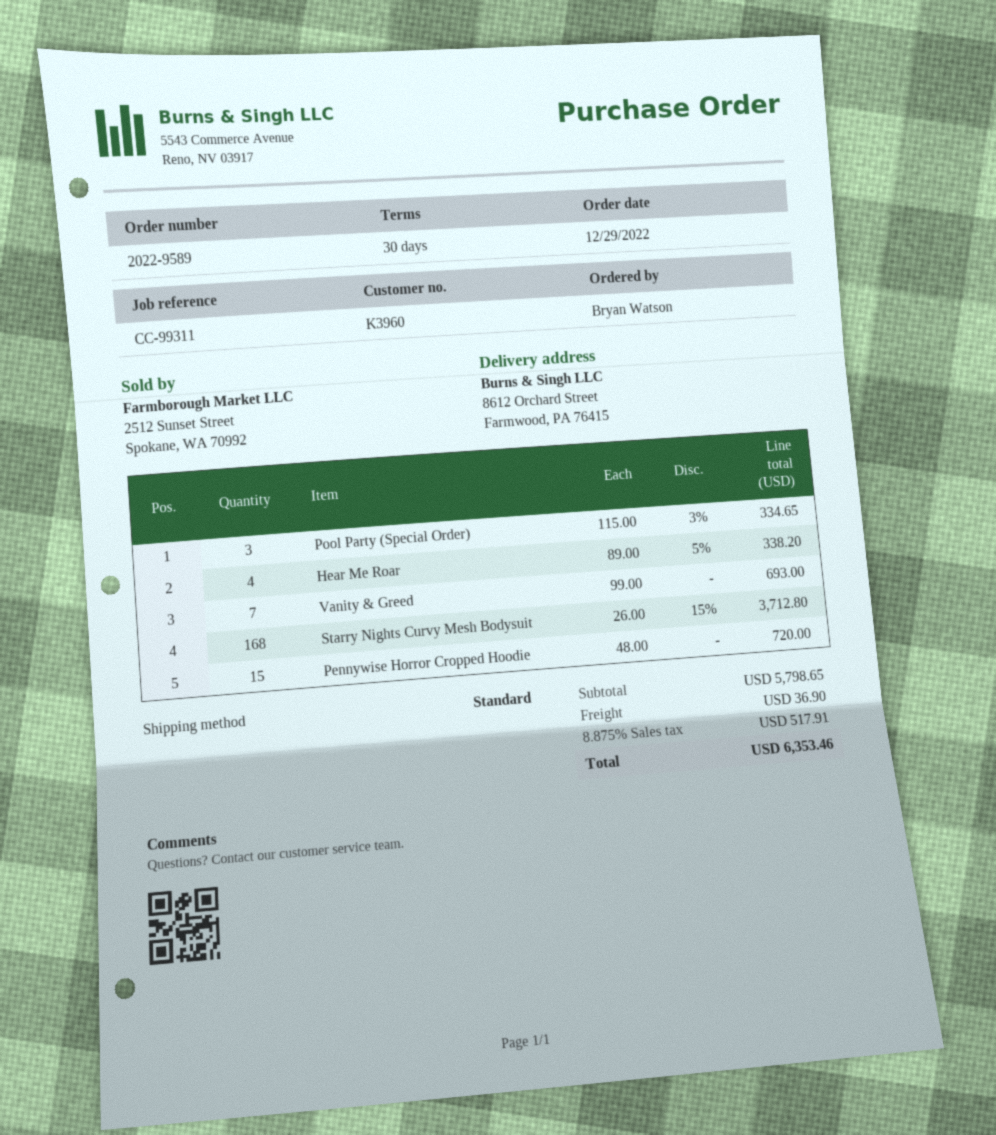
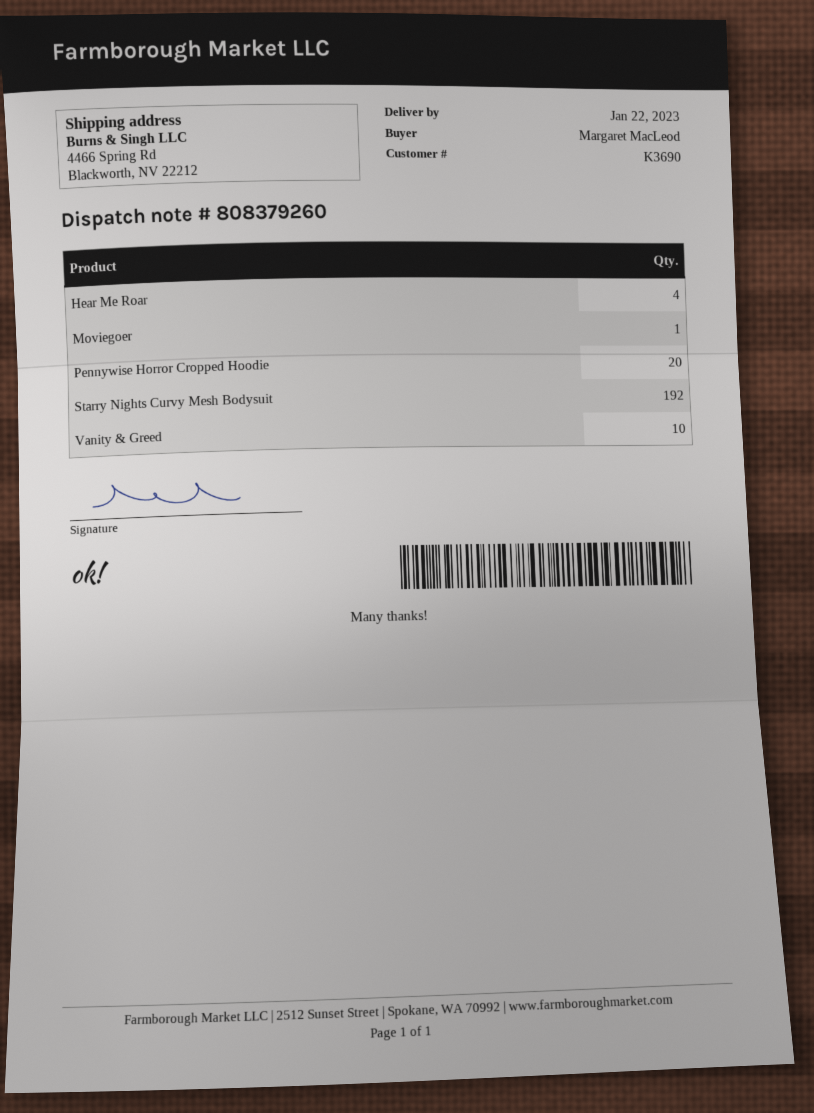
customer number: K3960 -> K3690
ordered by: Bryan Watson -> Margaret MacLeod
ship to: 8612 Orchard Street, Farmwood, PA 76415 -> 4466 Spring Rd, Blackworth, NV 22212
Pool Party (Special Order): 3 -> none
Vanity & Greed: 7 -> 10
Starry Nights Curvy Mesh Bodysuit: 168 -> 192
Pennywise Horror Cropped Hoodie: 15 -> 20
Moviegoer: none -> 1

